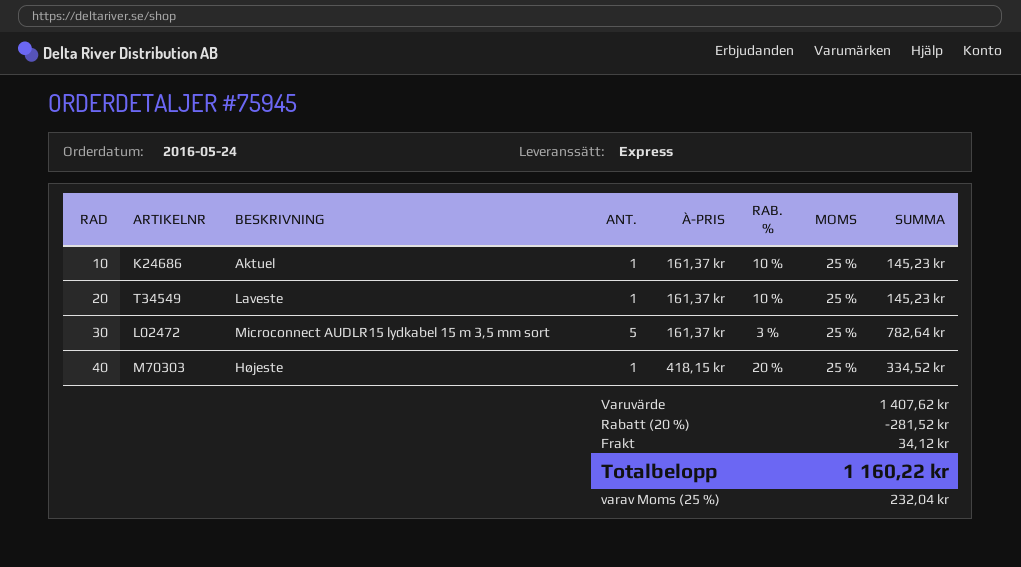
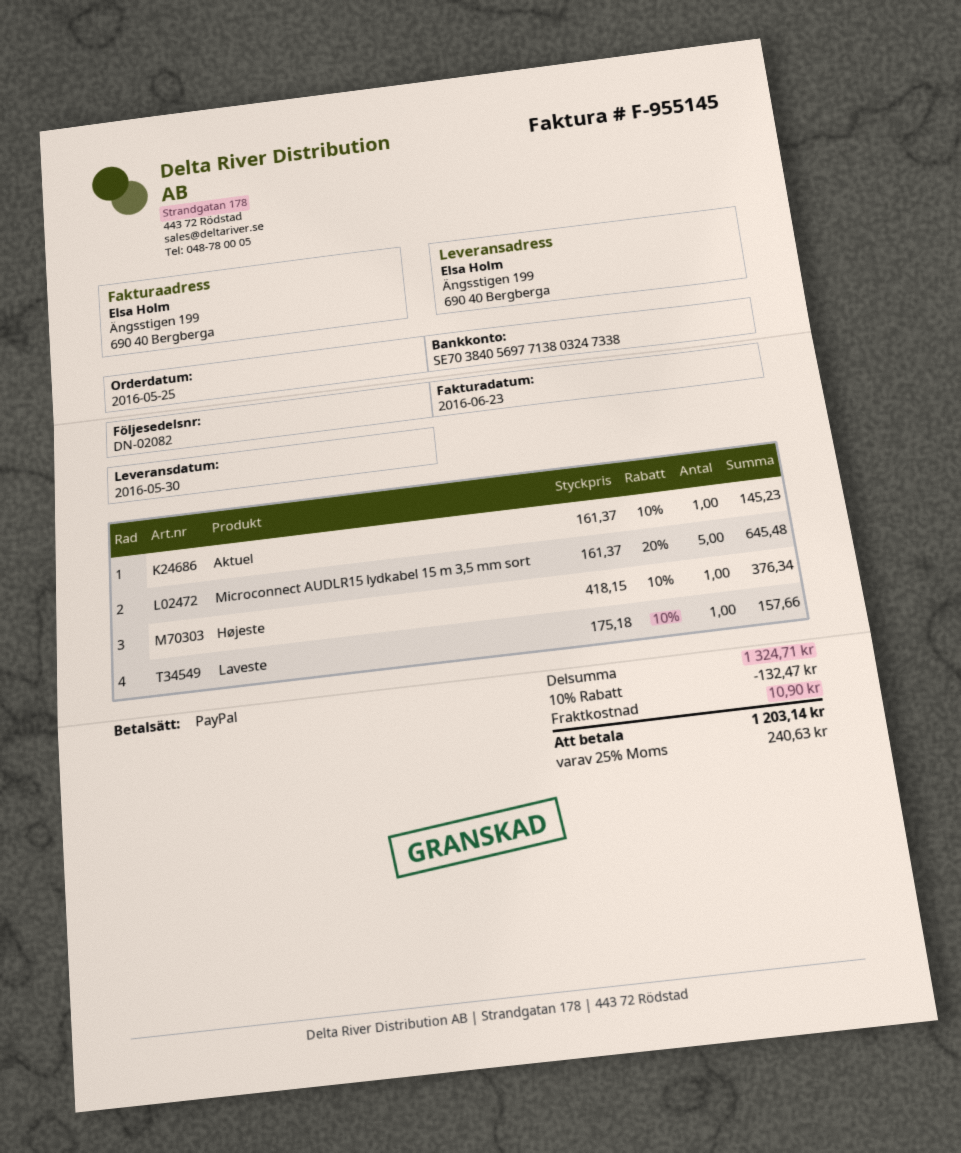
order date: 2016-05-24 -> 2016-05-25
Laveste: 1 x 161.37 - 10% = 145.23 -> 1 x 175.18 - 10% = 157.66
Microconnect AUDLR15 lydkabel 15 m 3,5 mm sort: 5 x 161.37 - 3% = 782.64 -> 5 x 161.37 - 20% = 645.48
Højeste: 1 x 418.15 - 20% = 334.52 -> 1 x 418.15 - 10% = 376.34
subtotal: 1407.62 -> 1324.71
discount: 20% = 281.52 -> 10% = 132.47
shipping: 34.12 -> 10.90
tax: 25% = 232.04 -> 25% = 240.63
total: 1160.22 -> 1203.14

